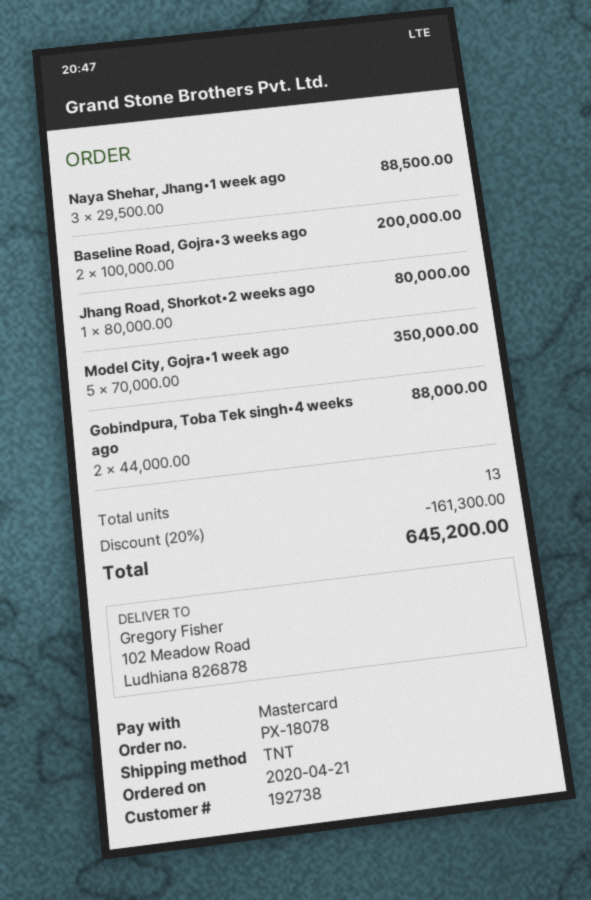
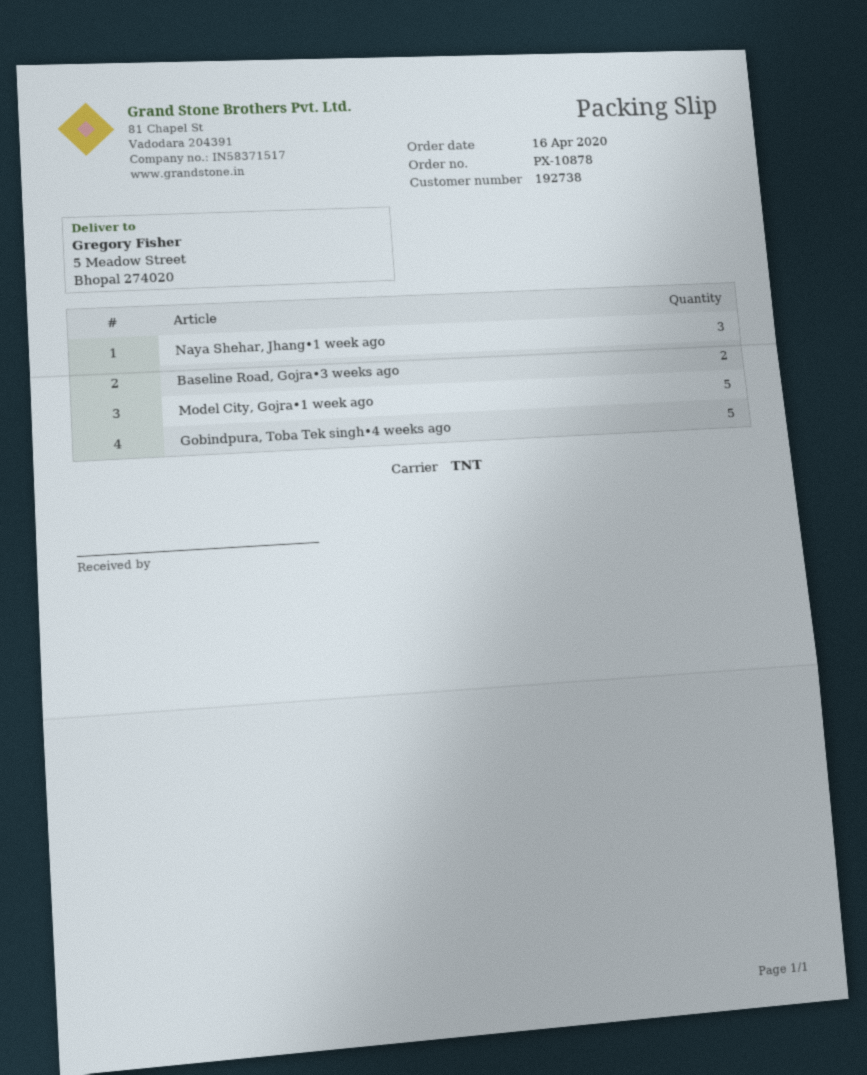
order number: PX-18078 -> PX-10878
order date: 2020-04-21 -> 2020-04-16
ship to: 102 Meadow Road, Ludhiana 826878 -> 5 Meadow Street, Bhopal 274020
Jhang Road, Shorkot•2 weeks ago: 1 -> none
Gobindpura, Toba Tek singh•4 weeks ago: 2 -> 5

